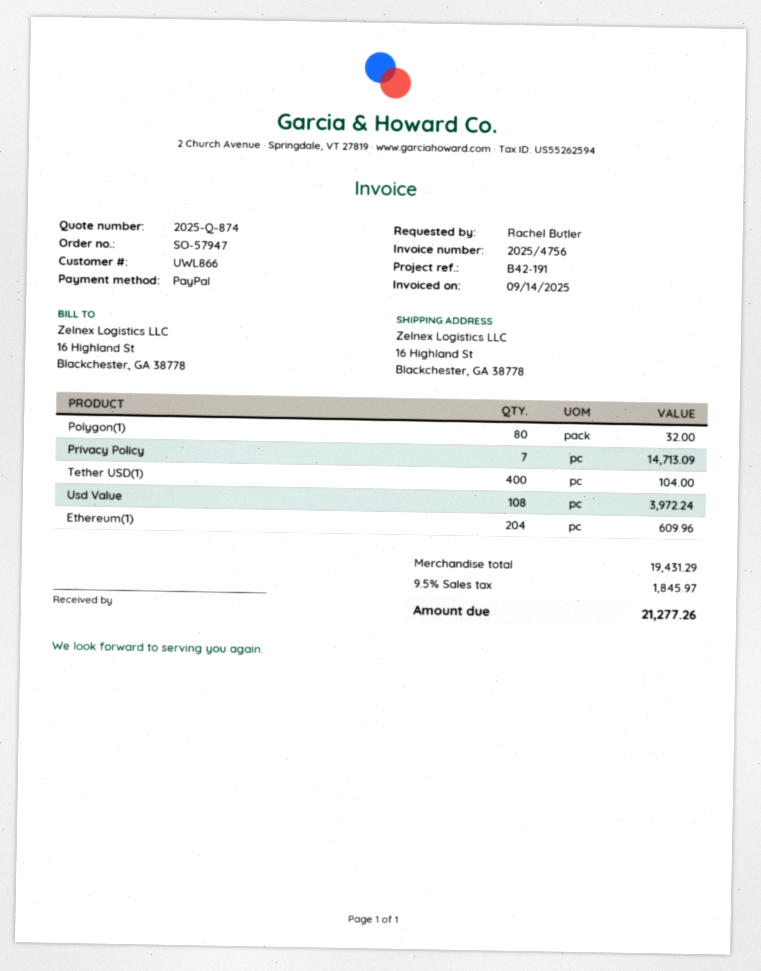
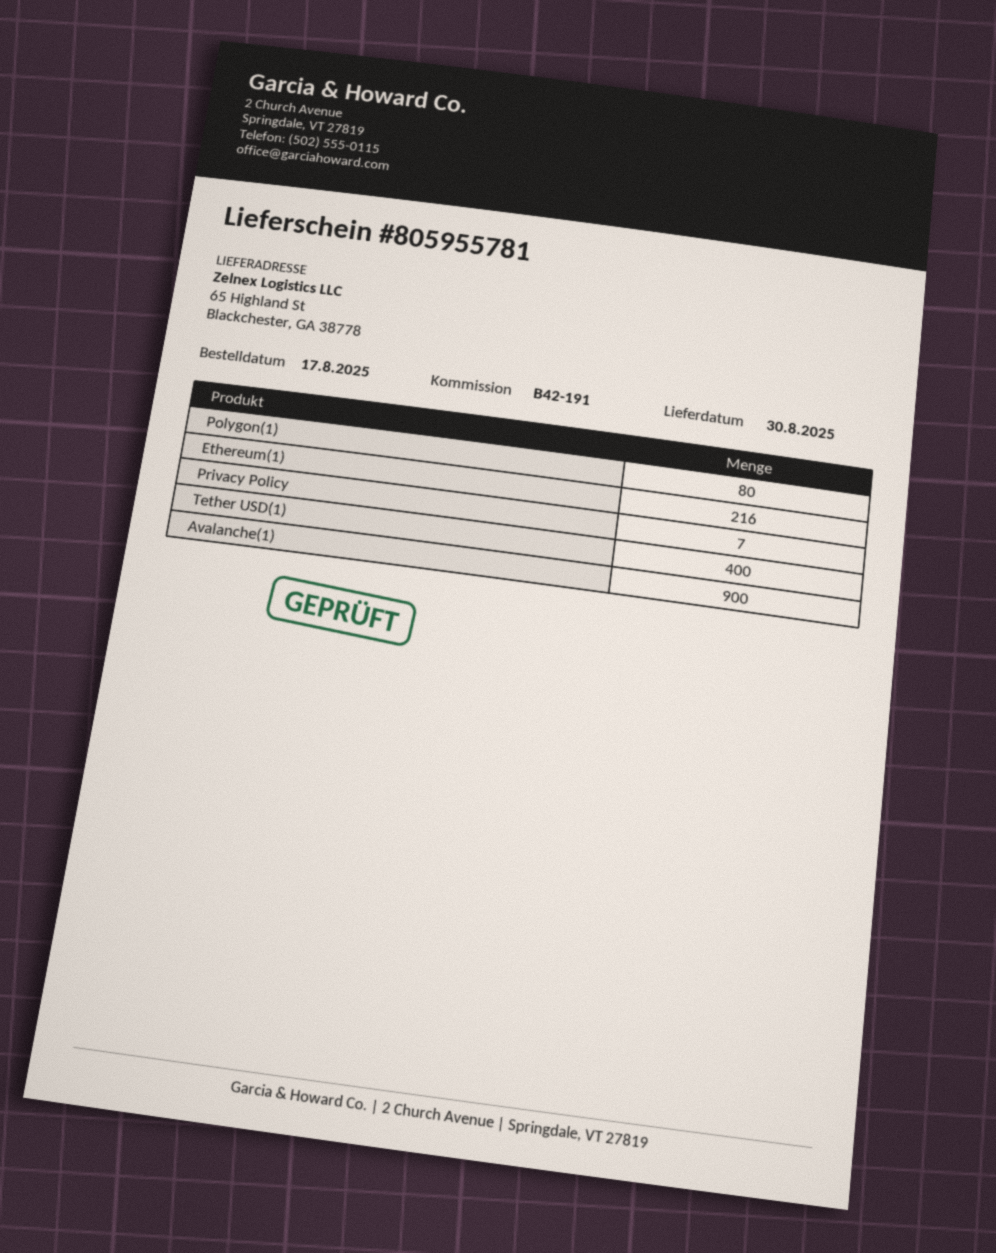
ship to: 16 Highland St, Blackchester, GA 38778 -> 65 Highland St, Blackchester, GA 38778
Usd Value: 108 -> none
Ethereum(1): 204 -> 216
Avalanche(1): none -> 900

